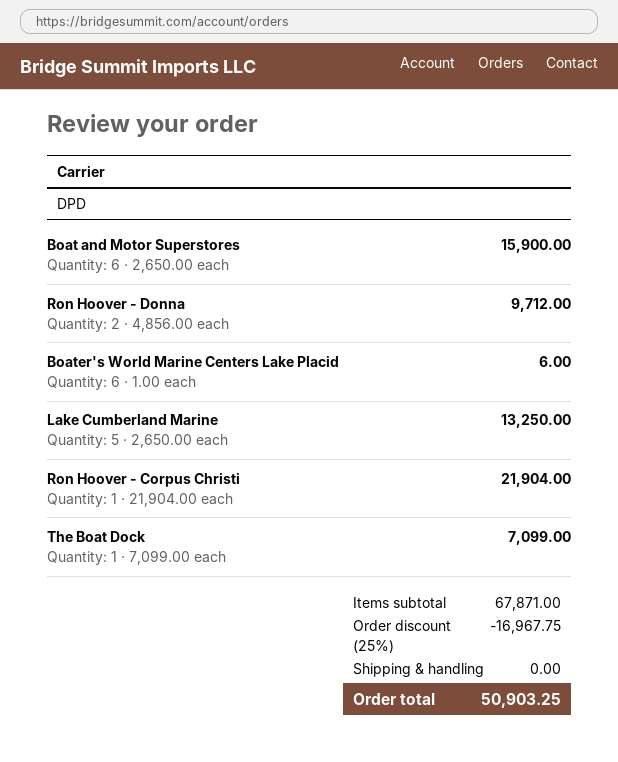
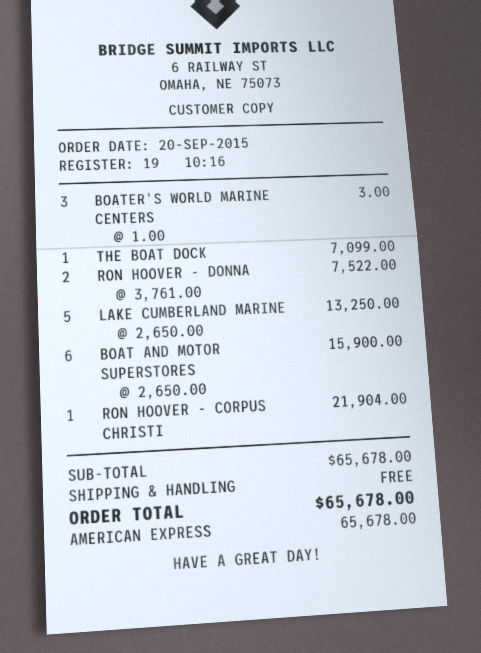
Ron Hoover - Donna: 2 x 4856.00 = 9712.00 -> 2 x 3761.00 = 7522.00
Boater's World Marine Centers Lake Placid: 6 x 1.00 = 6.00 -> 3 x 1.00 = 3.00
subtotal: 67871.00 -> 65678.00
discount: 25% = 16967.75 -> none
total: 50903.25 -> 65678.00

